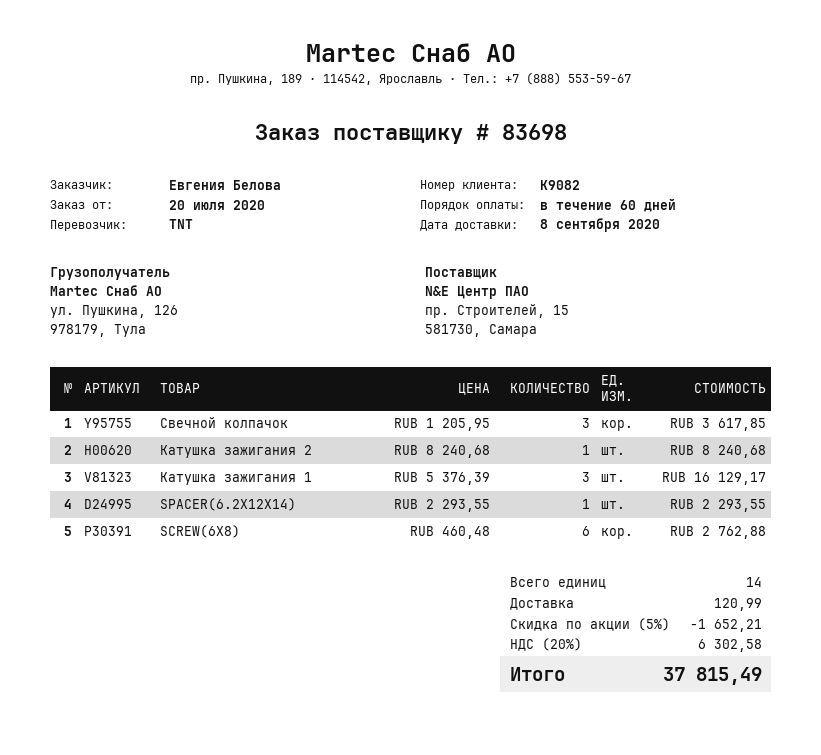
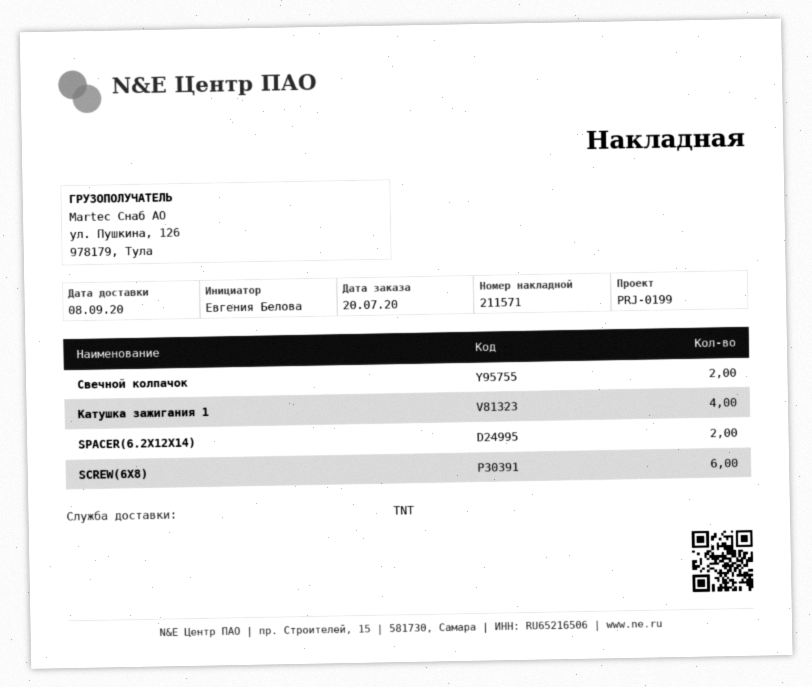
Свечной колпачок: 3 -> 2
Катушка зажигания 2: 1 -> none
Катушка зажигания 1: 3 -> 4
SPACER(6.2X12X14): 1 -> 2

